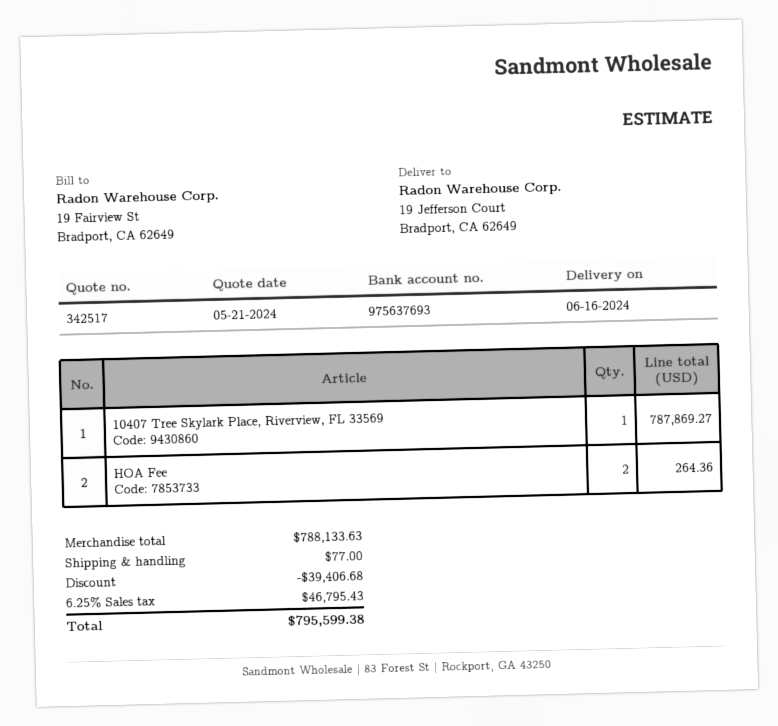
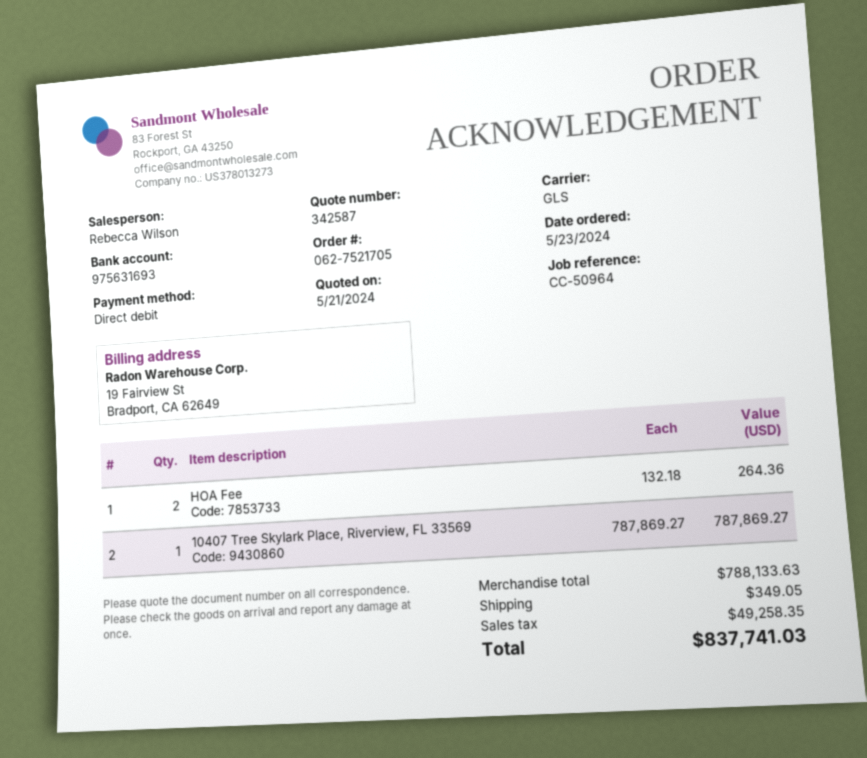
quote number: 342517 -> 342587
bank account: 975637693 -> 975631693
discount: 39406.68 -> none
shipping: 77.00 -> 349.05
tax: 46795.43 -> 49258.35
total: 795599.38 -> 837741.03

